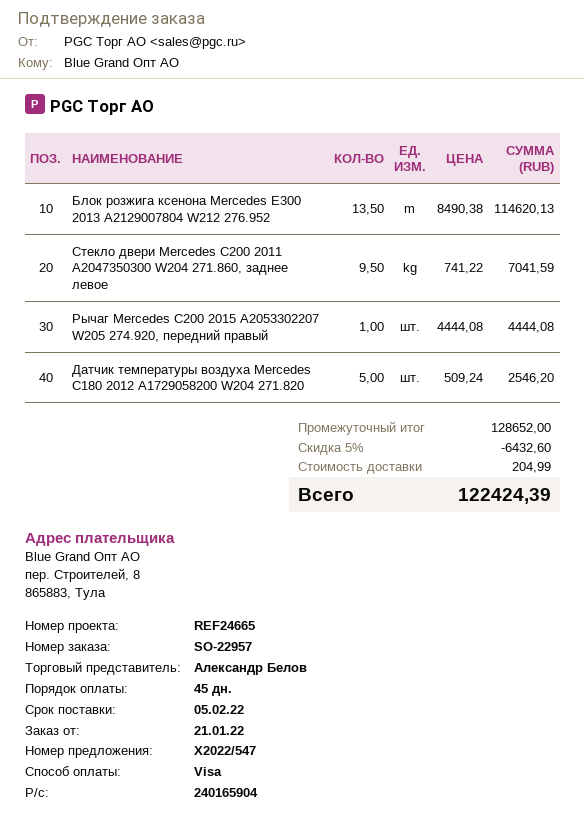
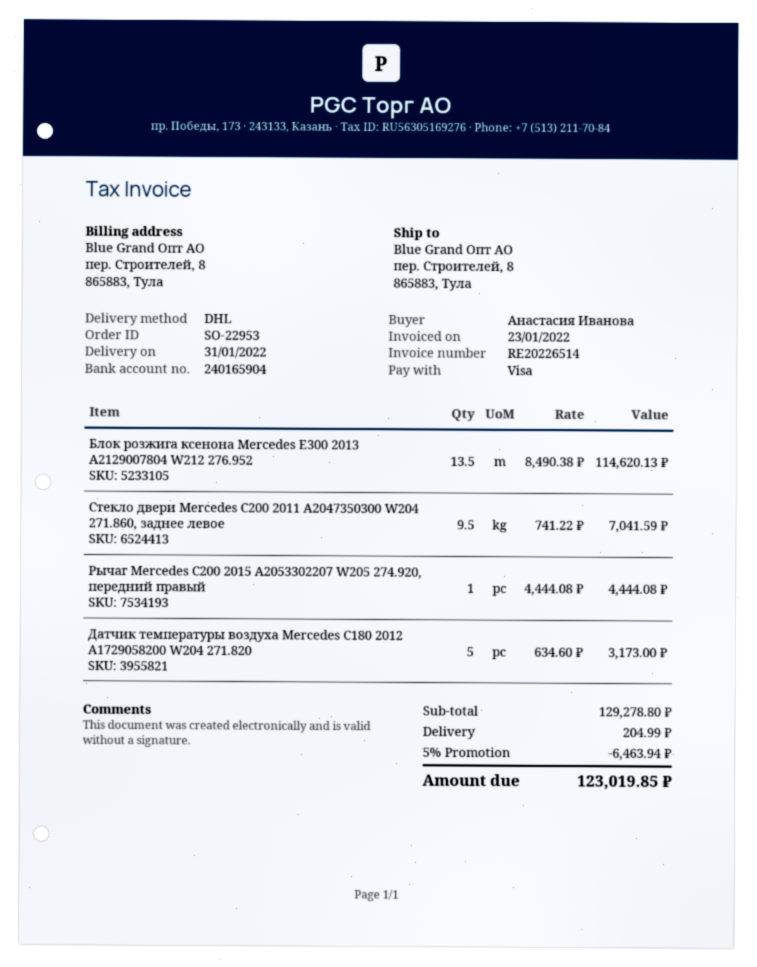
order number: SO-22957 -> SO-22953
delivery date: 2022-02-05 -> 2022-01-31
Датчик температуры воздуха Mercedes C180 2012 A1729058200 W204 271.820: 5 x 509.24 = 2546.20 -> 5 x 634.60 = 3173.00
subtotal: 128652.00 -> 129278.80
discount: 5% = 6432.60 -> 5% = 6463.94
total: 122424.39 -> 123019.85

